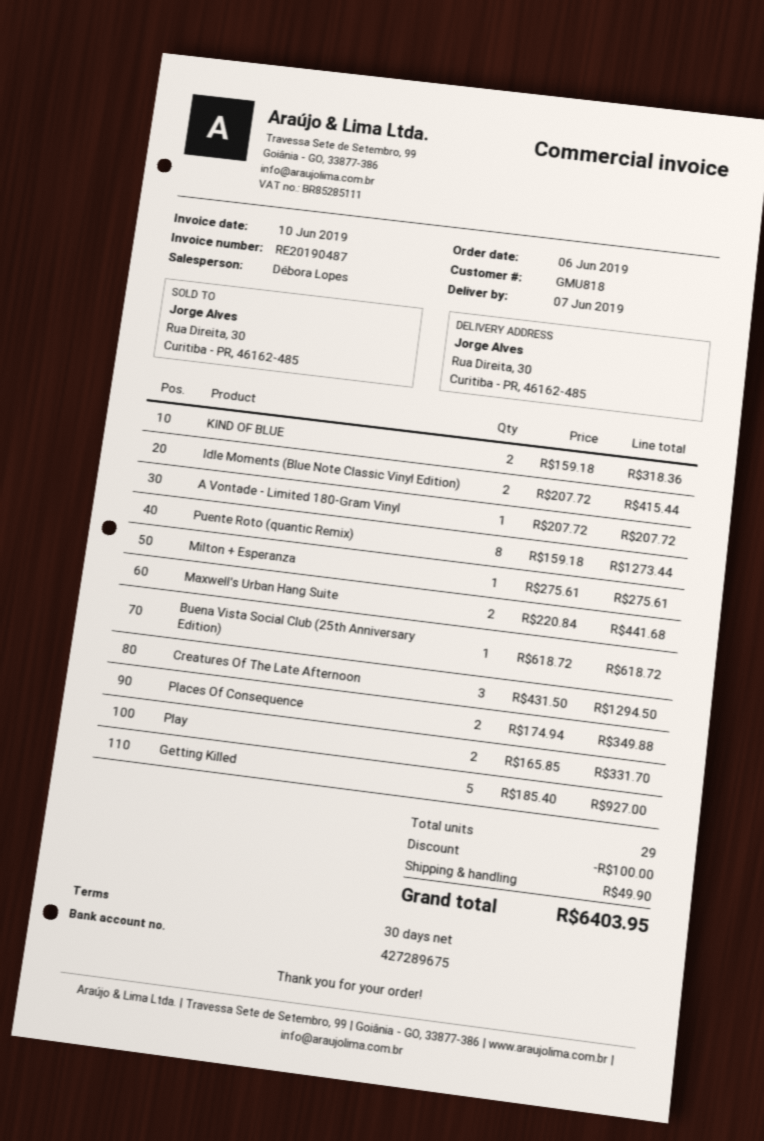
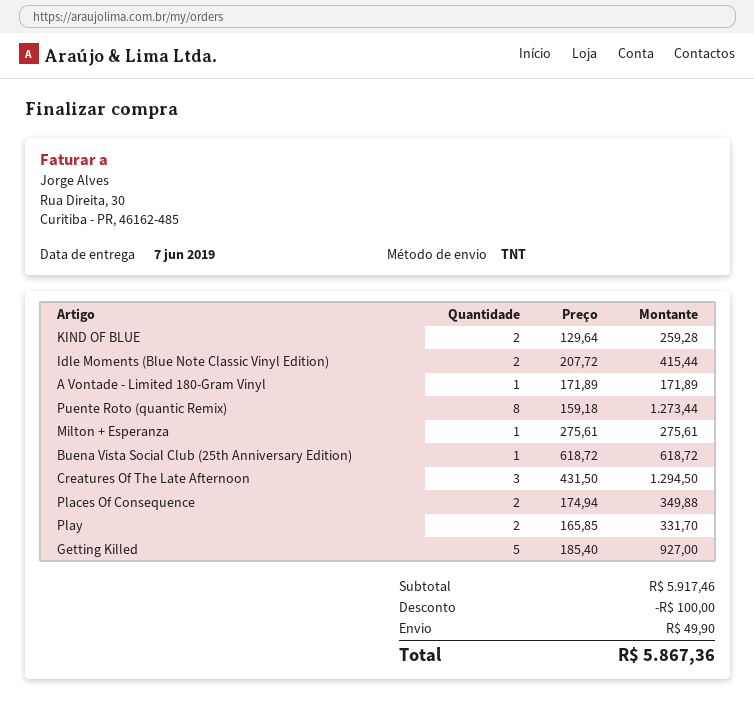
KIND OF BLUE: 2 x 159.18 = 318.36 -> 2 x 129.64 = 259.28
A Vontade - Limited 180-Gram Vinyl: 1 x 207.72 = 207.72 -> 1 x 171.89 = 171.89
Maxwell's Urban Hang Suite: 2 x 220.84 = 441.68 -> none
total: 6403.95 -> 5867.36

